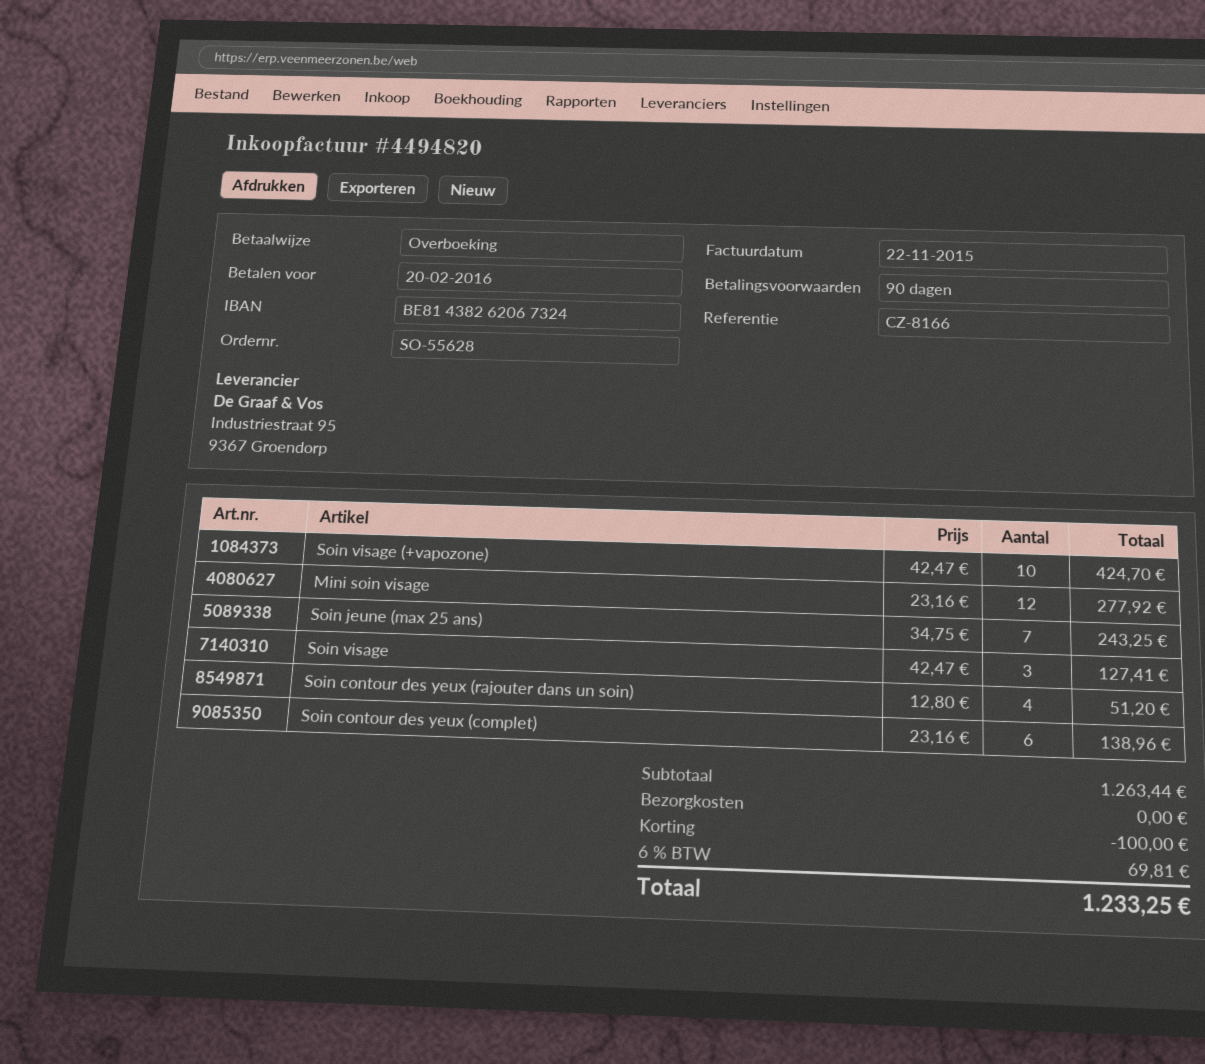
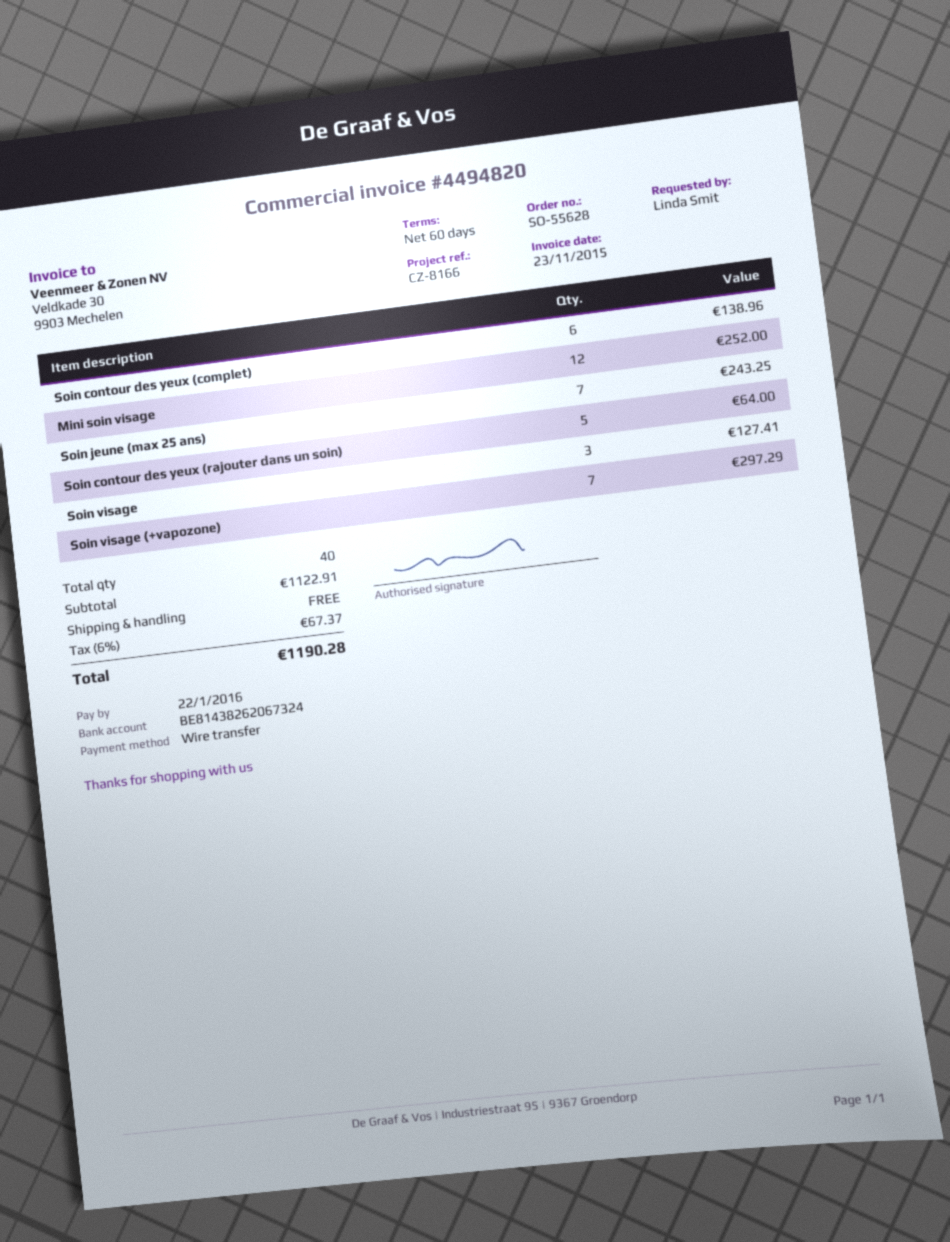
invoice date: 2015-11-22 -> 2015-11-23
payment terms: 90 days -> 60 days
due date: 2016-02-20 -> 2016-01-22
Soin visage (+vapozone): 10 for 424.70 -> 7 for 297.29
Mini soin visage: 12 for 277.92 -> 12 for 252.00
Soin contour des yeux (rajouter dans un soin): 4 for 51.20 -> 5 for 64.00
subtotal: 1263.44 -> 1122.91
discount: 100.00 -> none
tax: 6% = 69.81 -> 6% = 67.37
total: 1233.25 -> 1190.28

